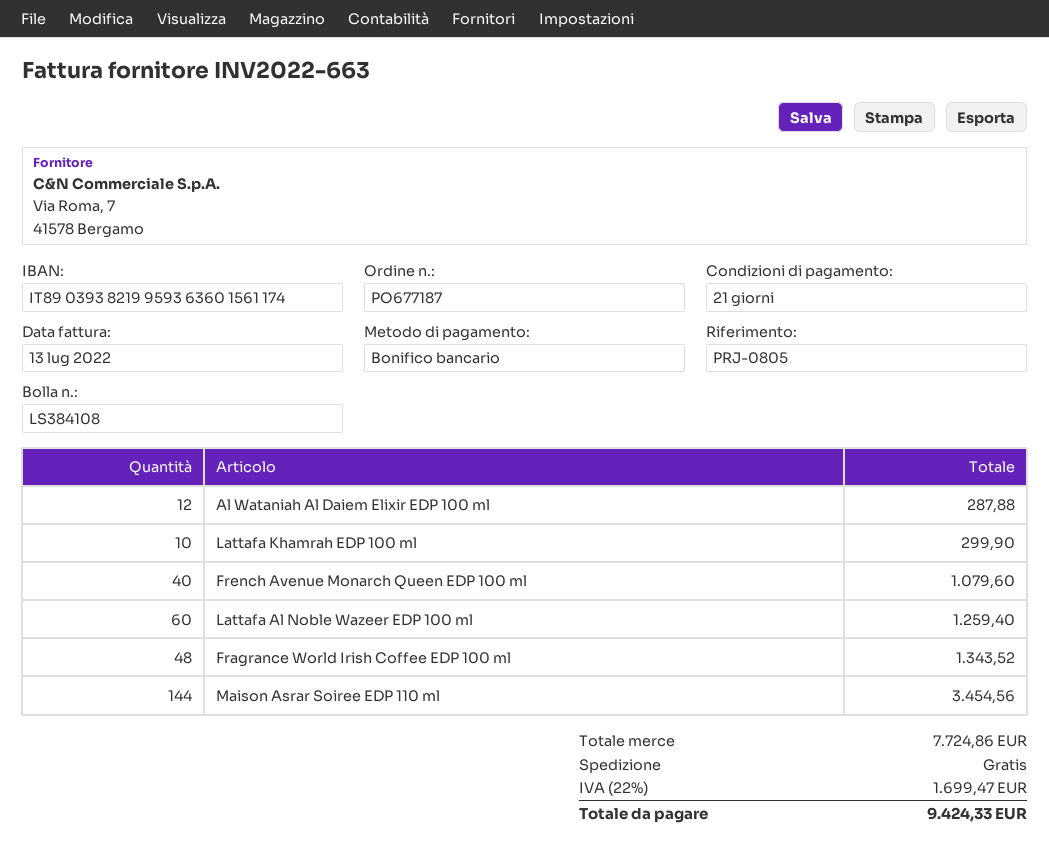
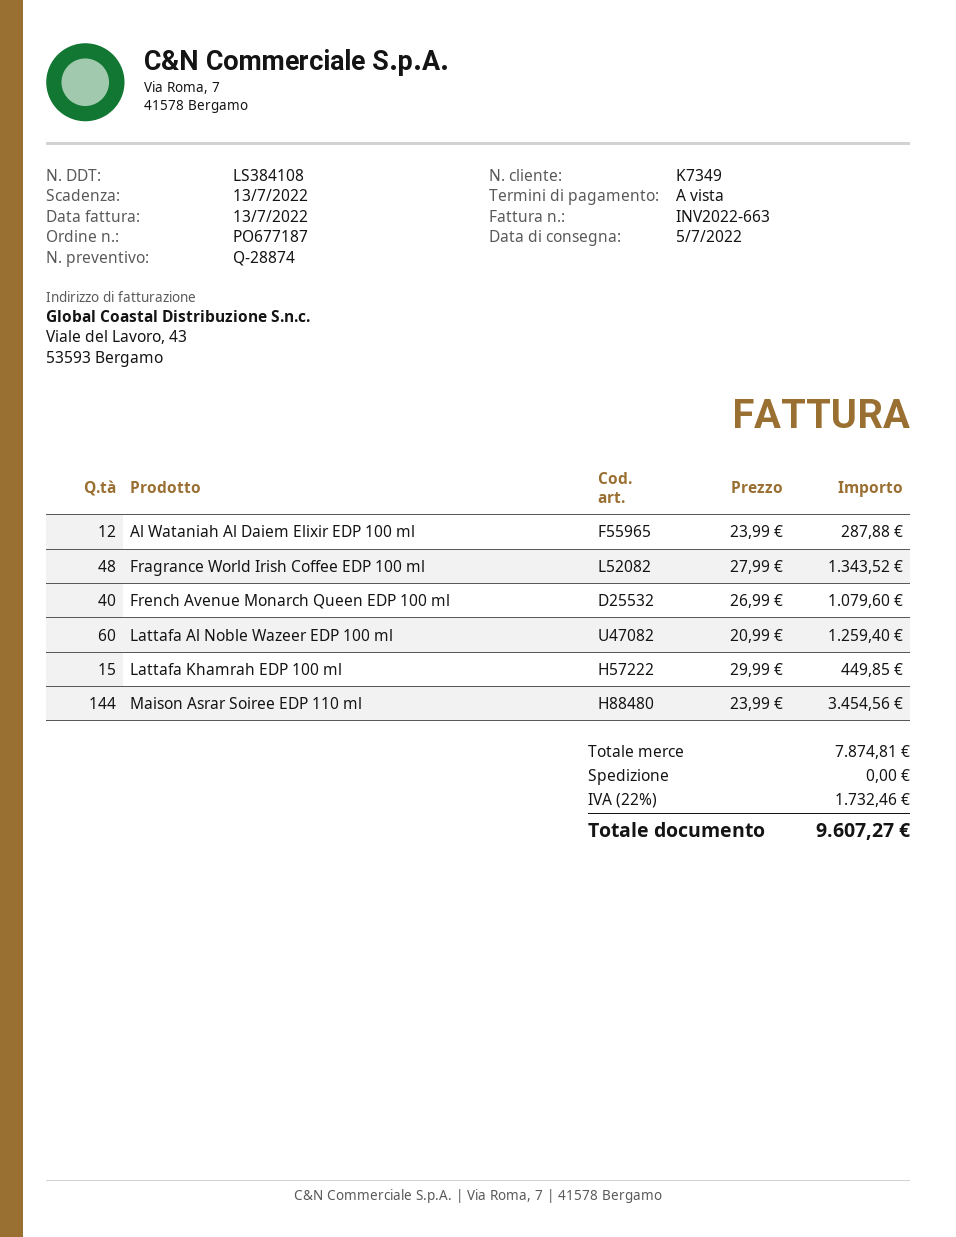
payment terms: 21 days -> on receipt
Lattafa Khamrah EDP 100 ml: 10 for 299.90 -> 15 for 449.85
subtotal: 7724.86 -> 7874.81
tax: 22% = 1699.47 -> 22% = 1732.46
total: 9424.33 -> 9607.27

